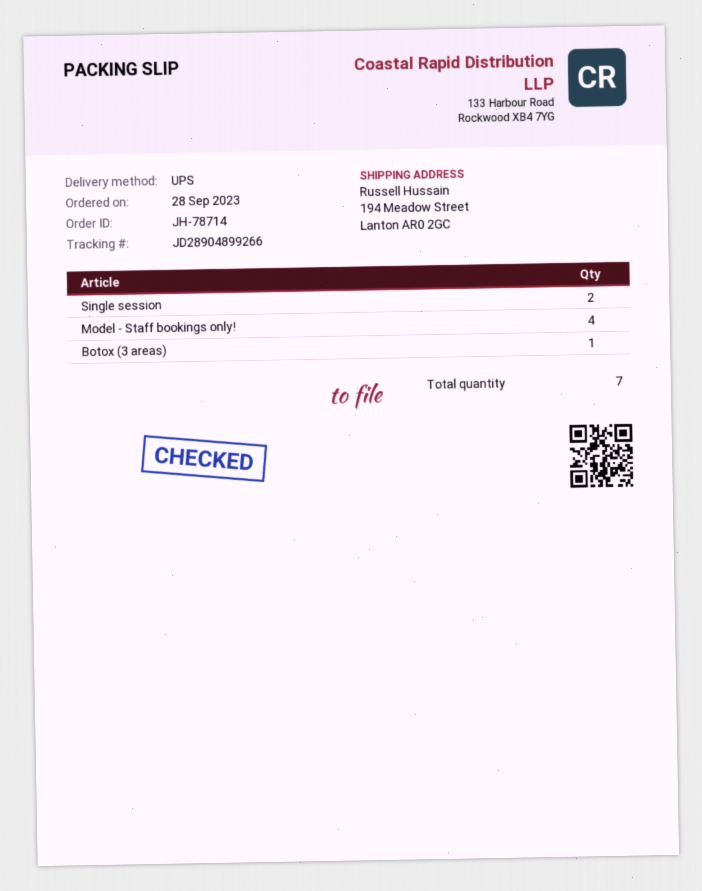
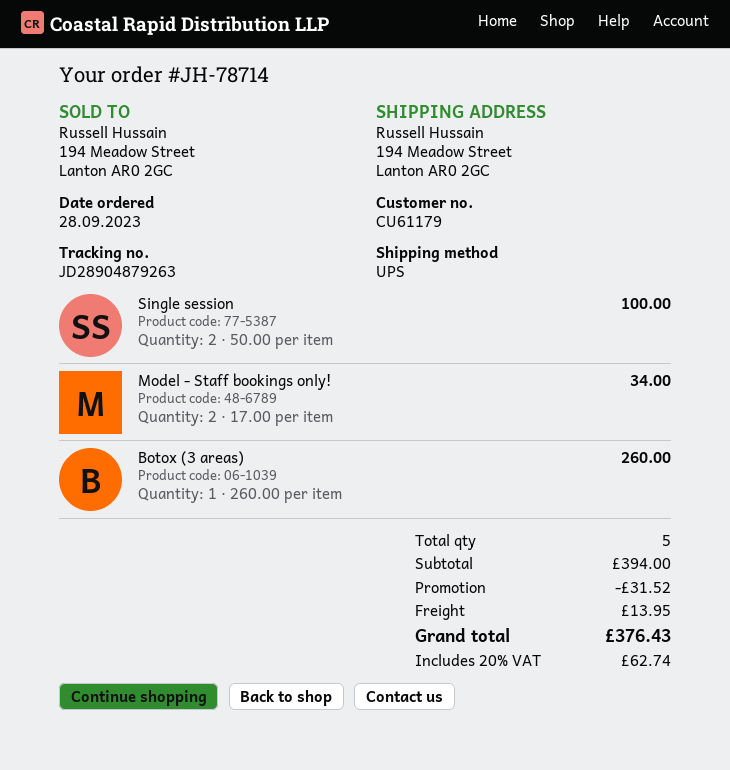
tracking number: JD28904899266 -> JD28904879263
Model - Staff bookings only!: 4 -> 2
total quantity: 7 -> 5

